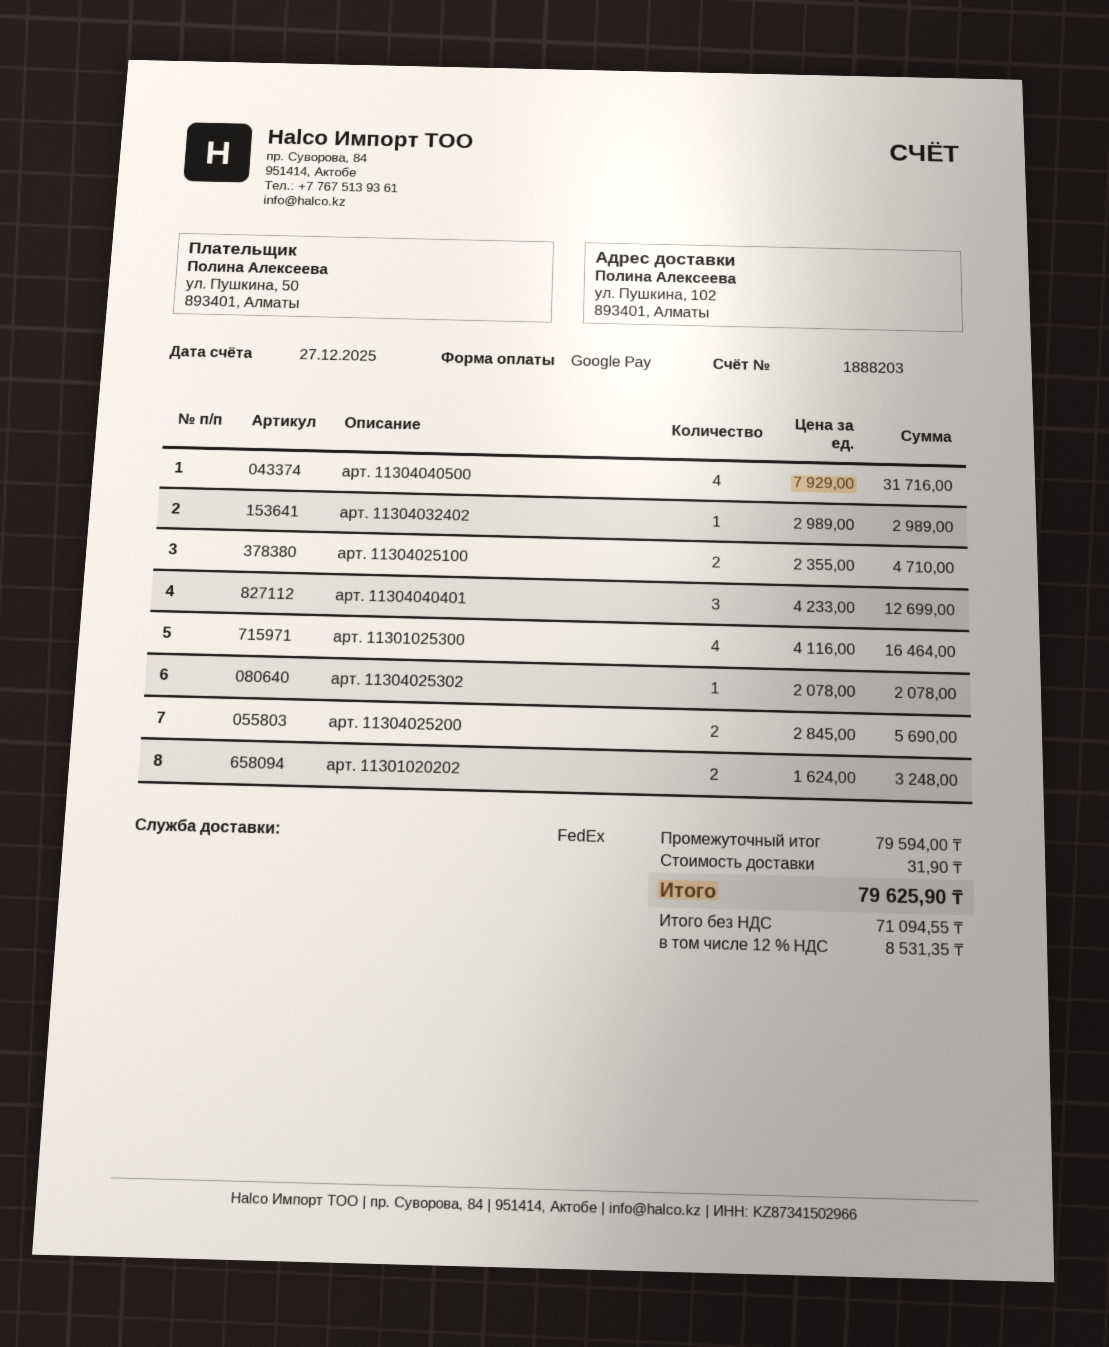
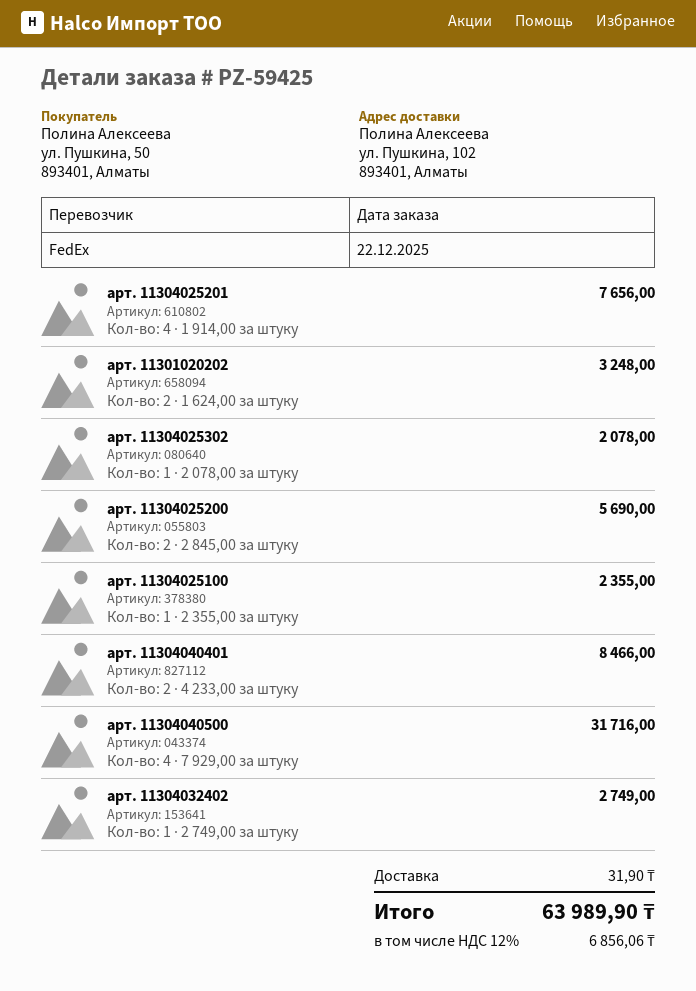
арт. 11304032402: 1 x 2989.00 = 2989.00 -> 1 x 2749.00 = 2749.00
арт. 11304025100: 2 x 2355.00 = 4710.00 -> 1 x 2355.00 = 2355.00
арт. 11304040401: 3 x 4233.00 = 12699.00 -> 2 x 4233.00 = 8466.00
арт. 11301025300: 4 x 4116.00 = 16464.00 -> none
арт. 11304025201: none -> 4 x 1914.00 = 7656.00
tax: 12% = 8531.35 -> 12% = 6856.06
total: 79625.90 -> 63989.90

